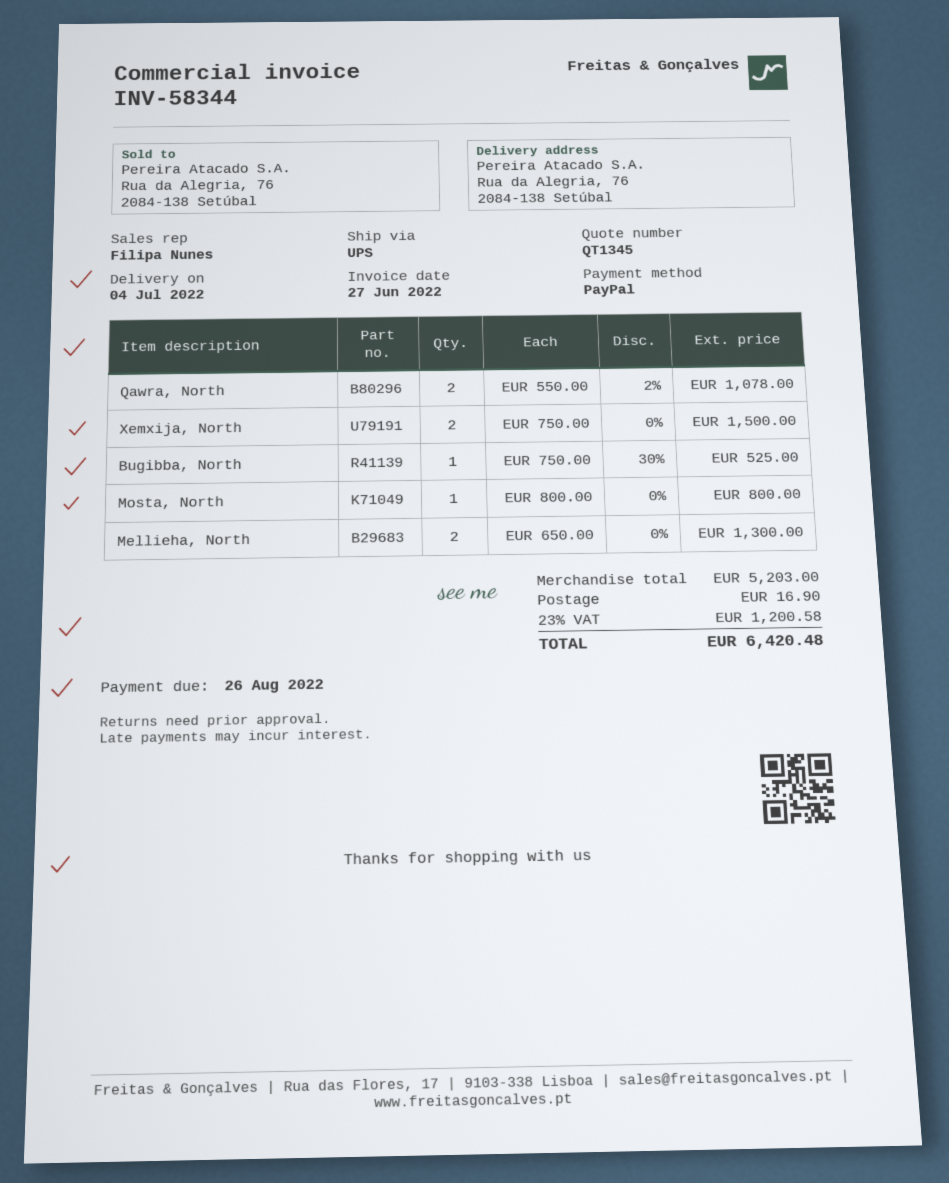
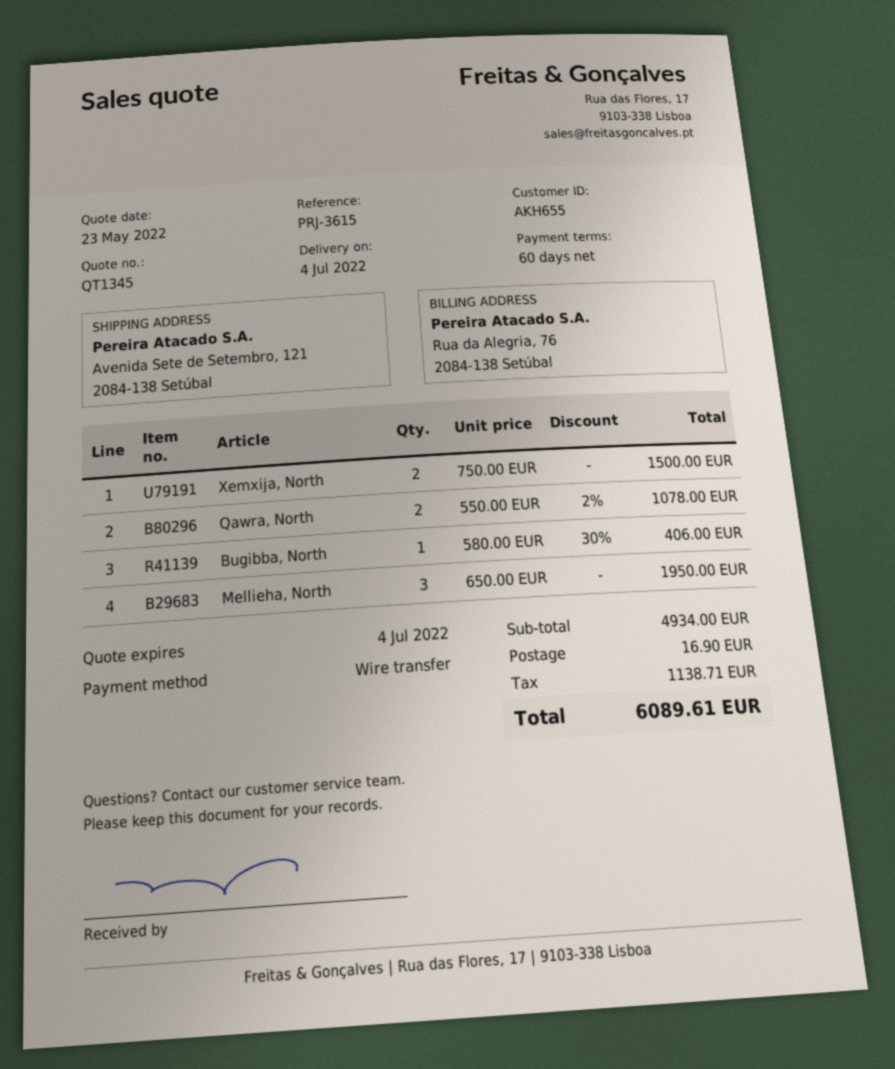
payment method: PayPal -> bank transfer
ship to: Rua da Alegria, 76, 2084-138 Setúbal -> Avenida Sete de Setembro, 121, 2084-138 Setúbal
Bugibba, North: 1 x 750.00 - 30% = 525.00 -> 1 x 580.00 - 30% = 406.00
Mosta, North: 1 x 800.00 = 800.00 -> none
Mellieha, North: 2 x 650.00 = 1300.00 -> 3 x 650.00 = 1950.00
subtotal: 5203.00 -> 4934.00
tax: 1200.58 -> 1138.71
total: 6420.48 -> 6089.61

